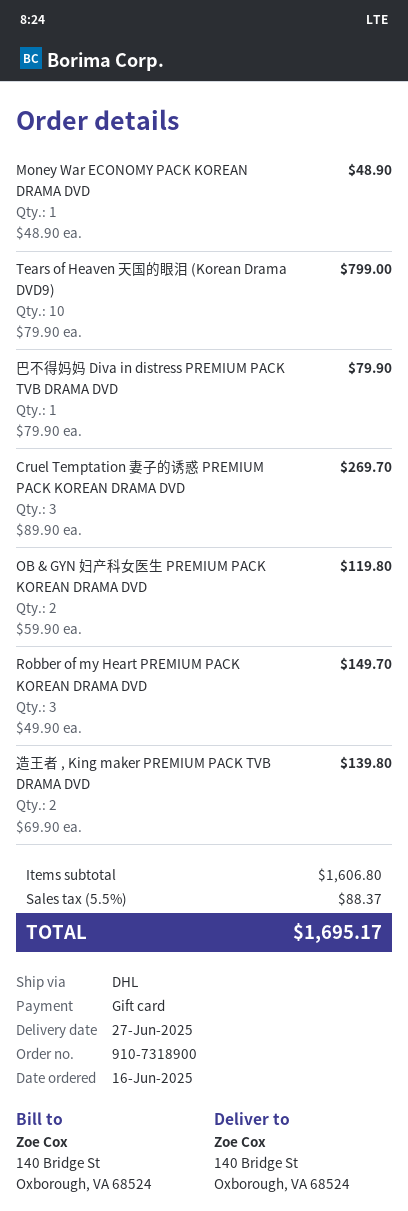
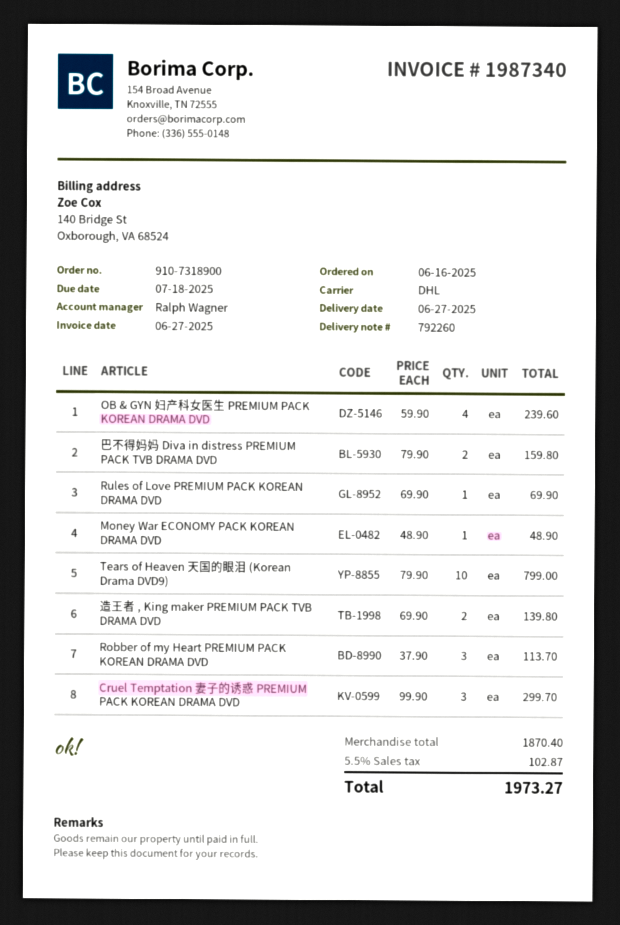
巴不得妈妈 Diva in distress PREMIUM PACK TVB DRAMA DVD: 1 x 79.90 = 79.90 -> 2 x 79.90 = 159.80
Cruel Temptation 妻子的诱惑 PREMIUM PACK KOREAN DRAMA DVD: 3 x 89.90 = 269.70 -> 3 x 99.90 = 299.70
OB & GYN 妇产科女医生 PREMIUM PACK KOREAN DRAMA DVD: 2 x 59.90 = 119.80 -> 4 x 59.90 = 239.60
Robber of my Heart PREMIUM PACK KOREAN DRAMA DVD: 3 x 49.90 = 149.70 -> 3 x 37.90 = 113.70
Rules of Love PREMIUM PACK KOREAN DRAMA DVD: none -> 1 x 69.90 = 69.90
subtotal: 1606.80 -> 1870.40
tax: 5.5% = 88.37 -> 5.5% = 102.87
total: 1695.17 -> 1973.27

